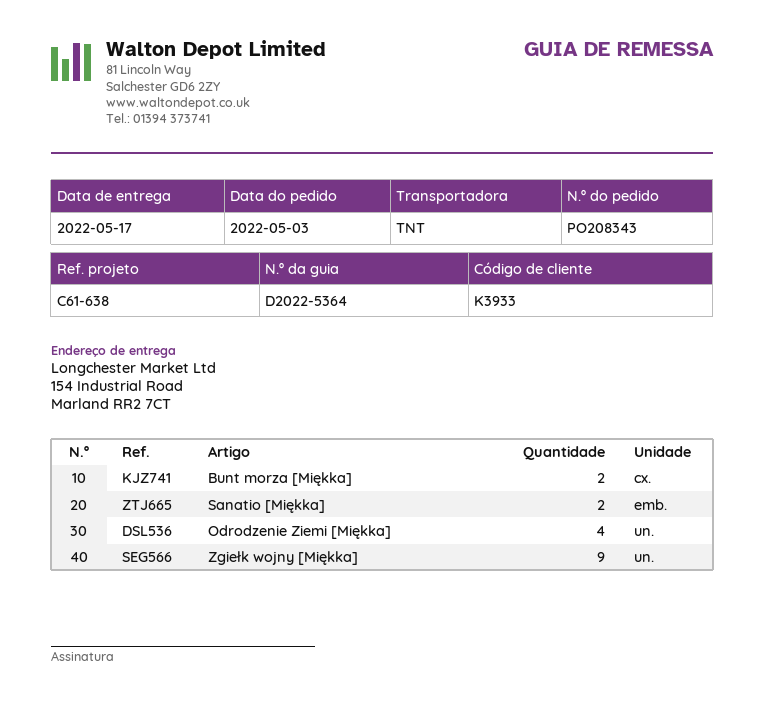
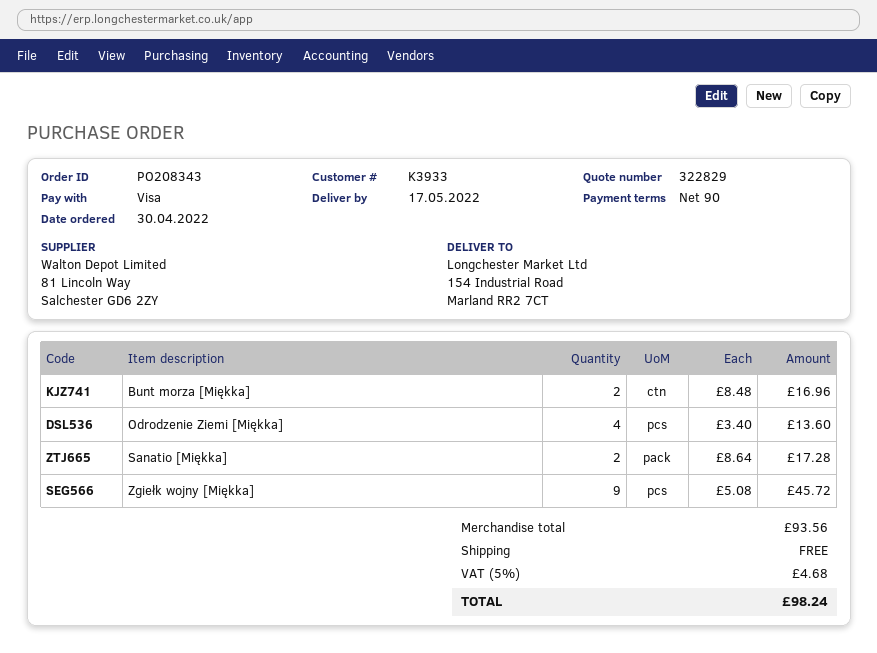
order date: 2022-05-03 -> 2022-04-30

